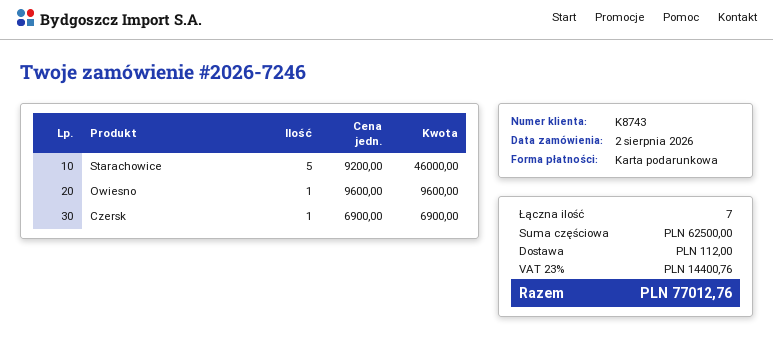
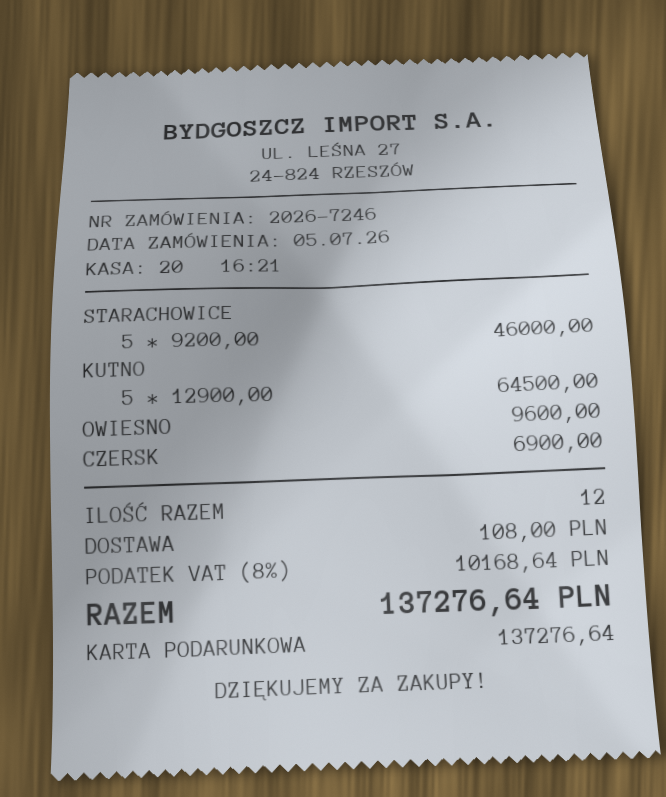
order date: 2026-08-02 -> 2026-07-05
KUTNO: none -> 5 x 12900.00 = 64500.00
total quantity: 7 -> 12
shipping: 112.00 -> 108.00
tax: 23% = 14400.76 -> 8% = 10168.64
total: 77012.76 -> 137276.64

